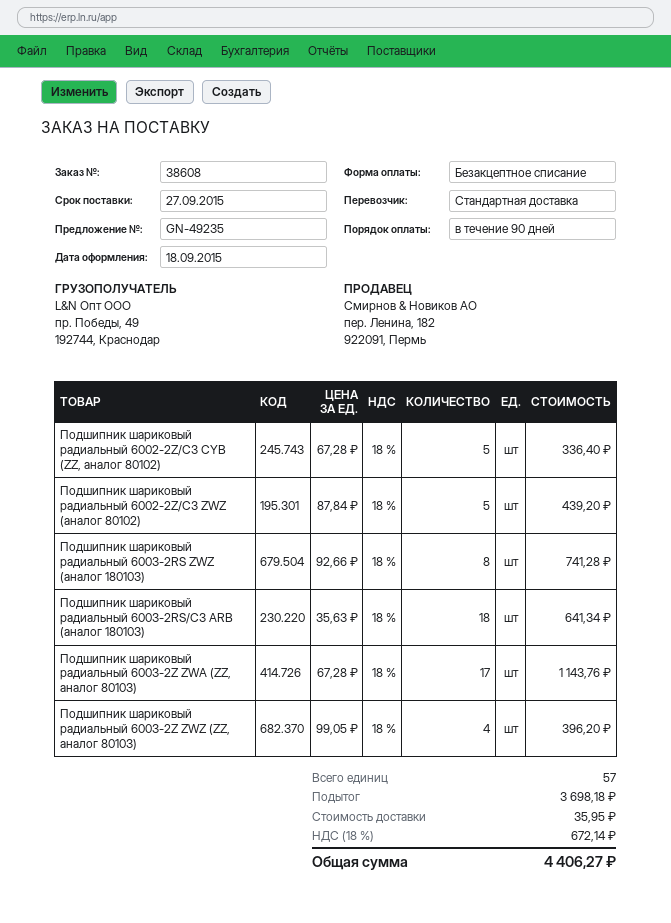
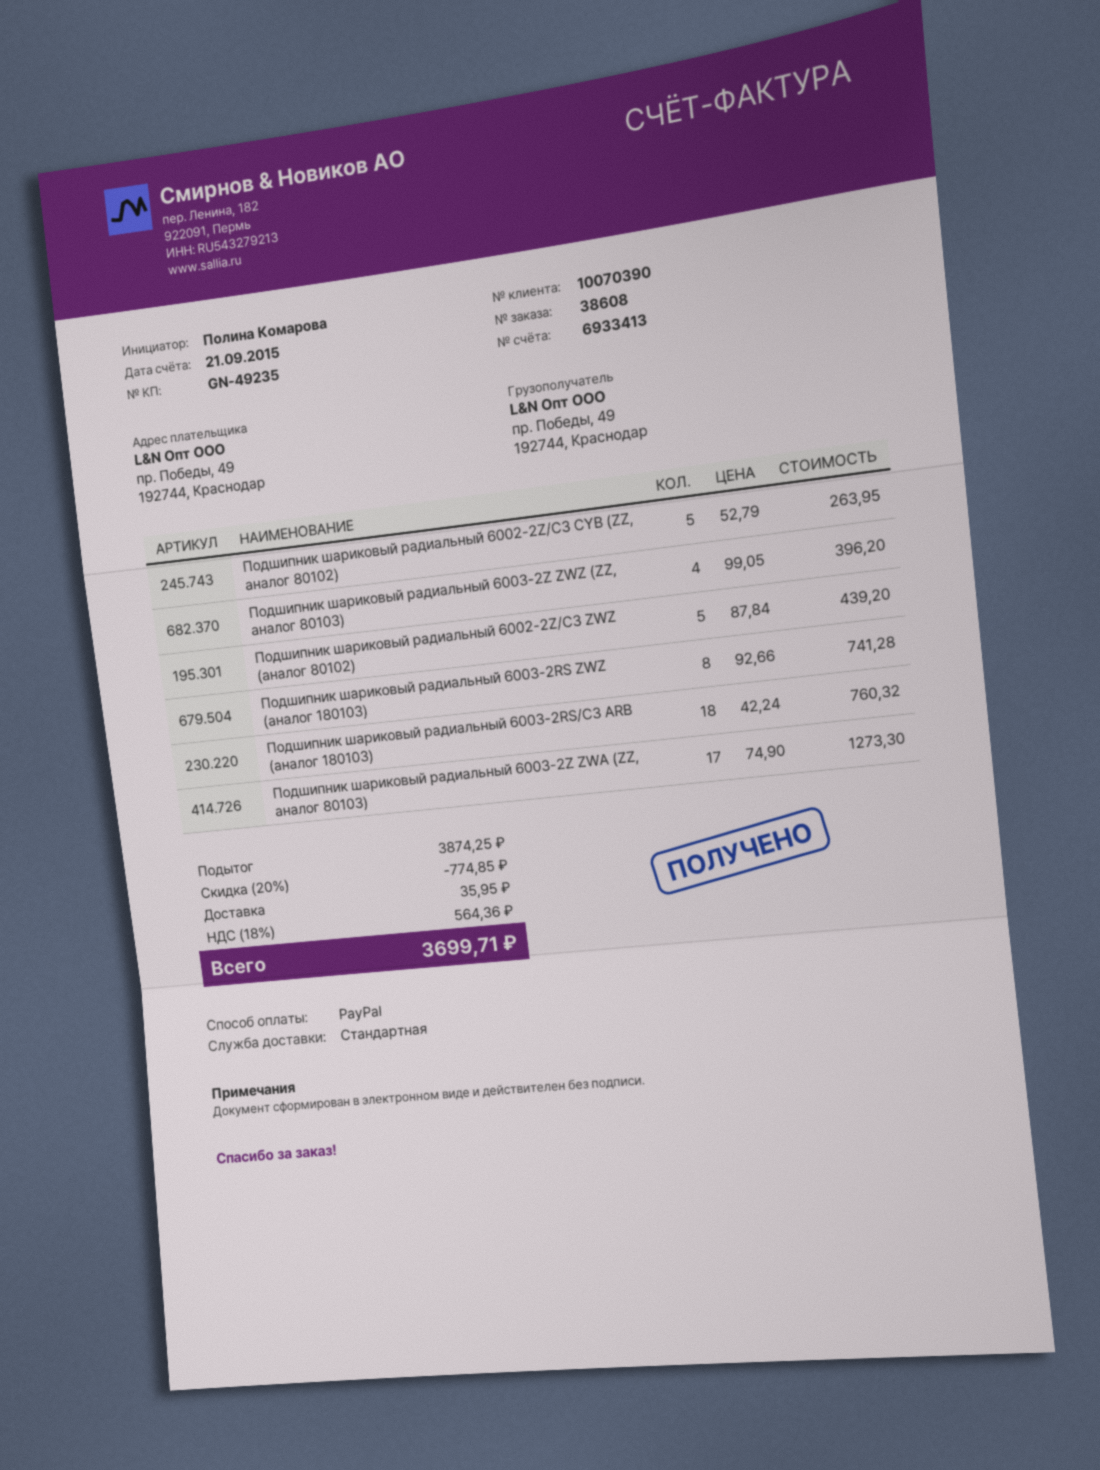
payment method: direct debit -> PayPal
Подшипник шариковый радиальный 6002-2Z/C3 CYB (ZZ, аналог 80102): 5 x 67.28 = 336.40 -> 5 x 52.79 = 263.95
Подшипник шариковый радиальный 6003-2RS/C3 ARB (аналог 180103): 18 x 35.63 = 641.34 -> 18 x 42.24 = 760.32
Подшипник шариковый радиальный 6003-2Z ZWA (ZZ, аналог 80103): 17 x 67.28 = 1143.76 -> 17 x 74.90 = 1273.30
subtotal: 3698.18 -> 3874.25
discount: none -> 20% = 774.85
tax: 18% = 672.14 -> 18% = 564.36
total: 4406.27 -> 3699.71

